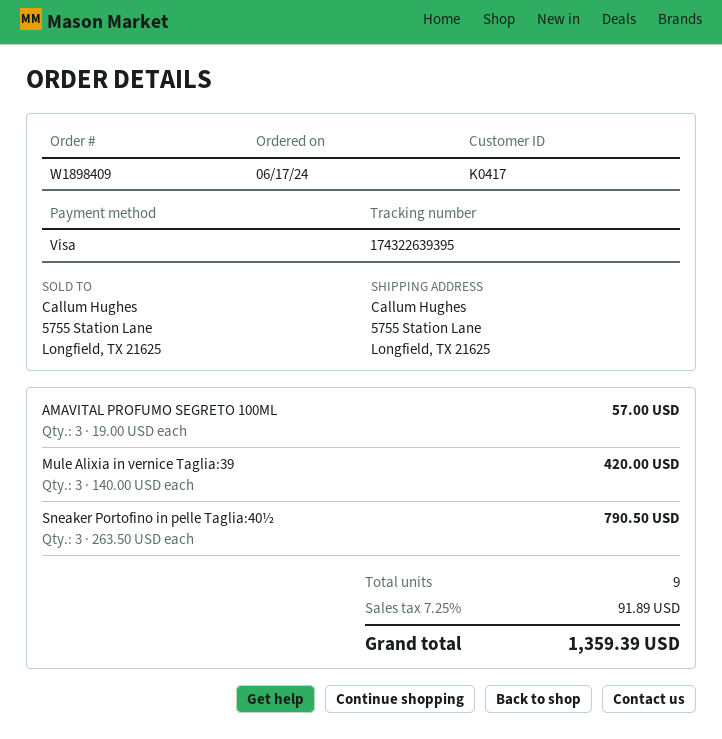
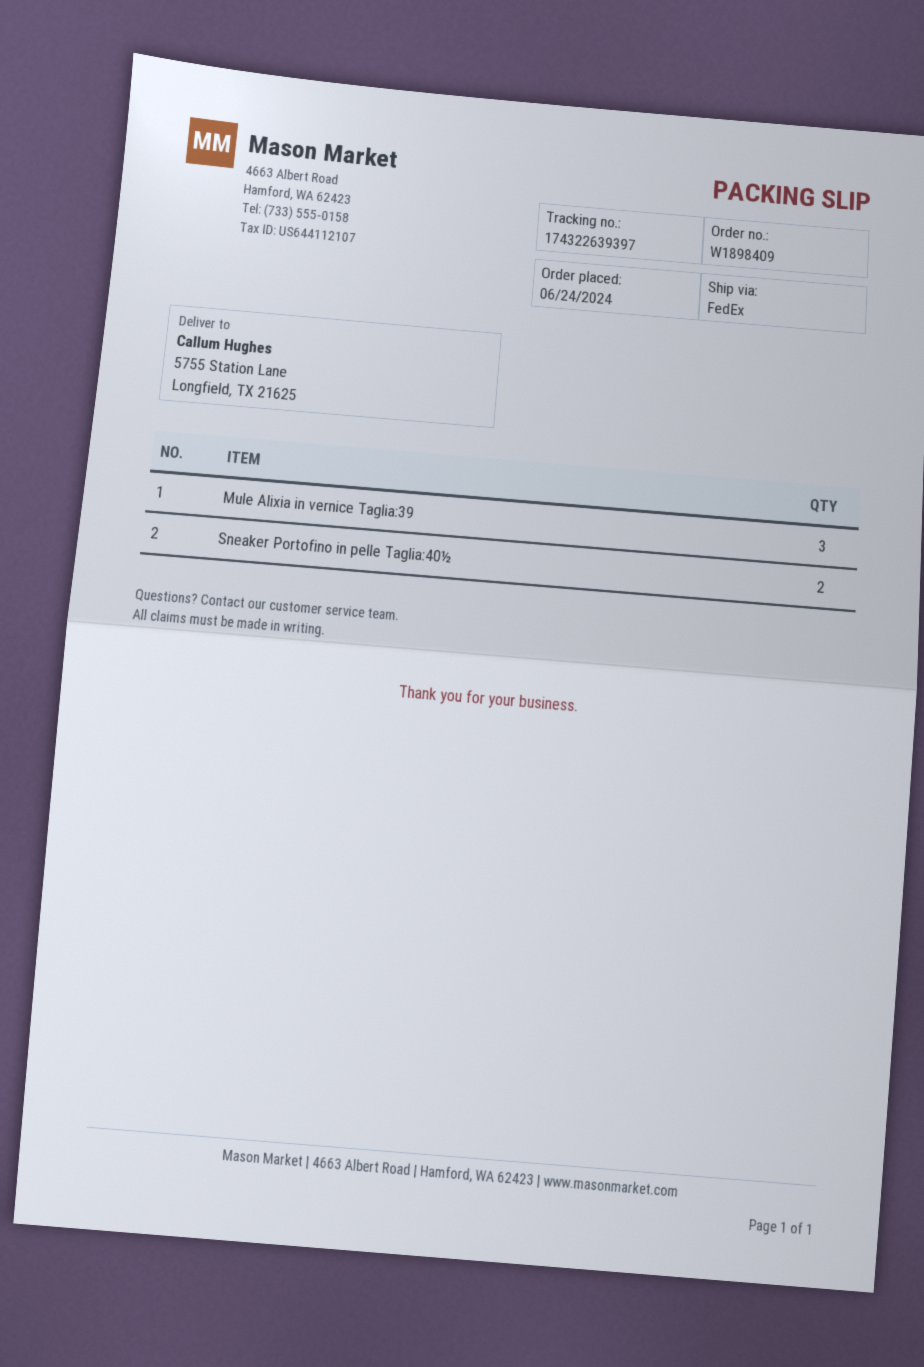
order date: 2024-06-17 -> 2024-06-24
tracking number: 174322639395 -> 174322639397
AMAVITAL PROFUMO SEGRETO 100ML: 3 -> none
Sneaker Portofino in pelle Taglia:40½: 3 -> 2

